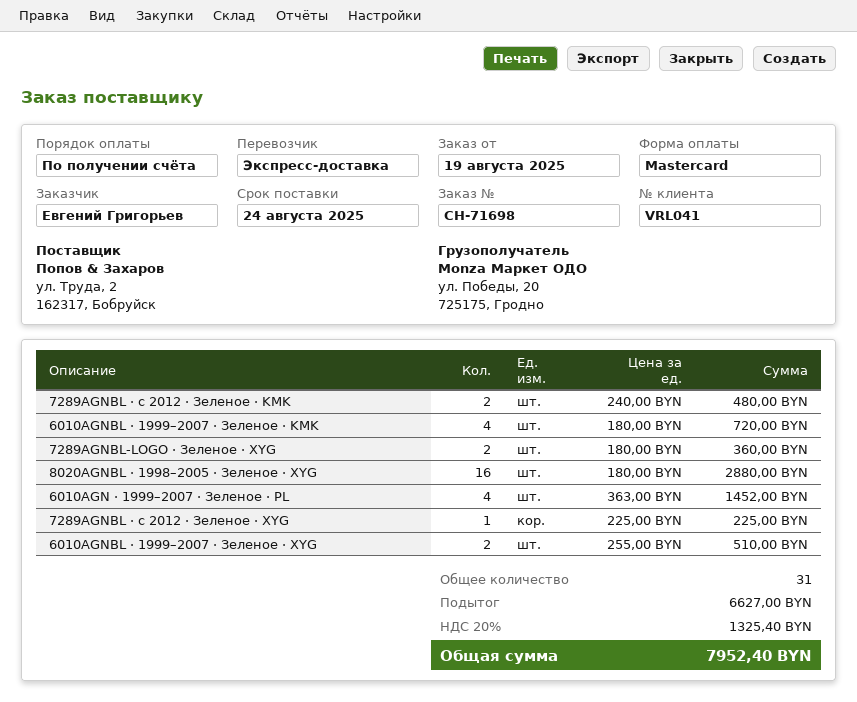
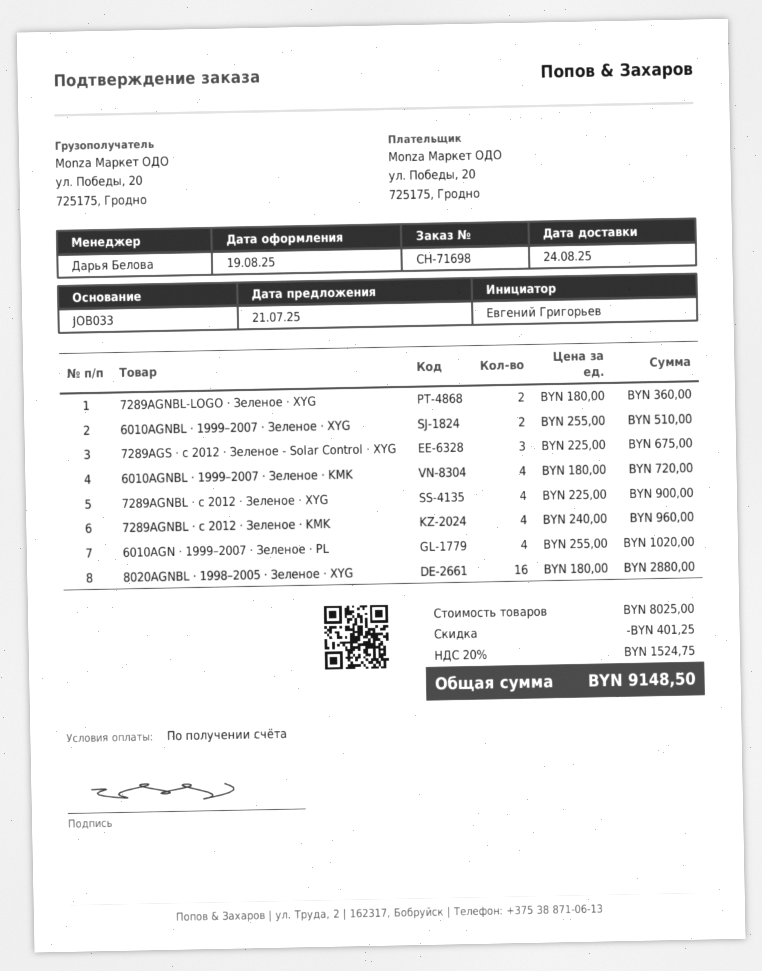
7289AGNBL · с 2012 · Зеленое · KMK: 2 x 240.00 = 480.00 -> 4 x 240.00 = 960.00
6010AGN · 1999–2007 · Зеленое · PL: 4 x 363.00 = 1452.00 -> 4 x 255.00 = 1020.00
7289AGNBL · с 2012 · Зеленое · XYG: 1 x 225.00 = 225.00 -> 4 x 225.00 = 900.00
7289AGS · с 2012 · Зеленое - Solar Control · XYG: none -> 3 x 225.00 = 675.00
subtotal: 6627.00 -> 8025.00
discount: none -> 401.25
tax: 20% = 1325.40 -> 20% = 1524.75
total: 7952.40 -> 9148.50

